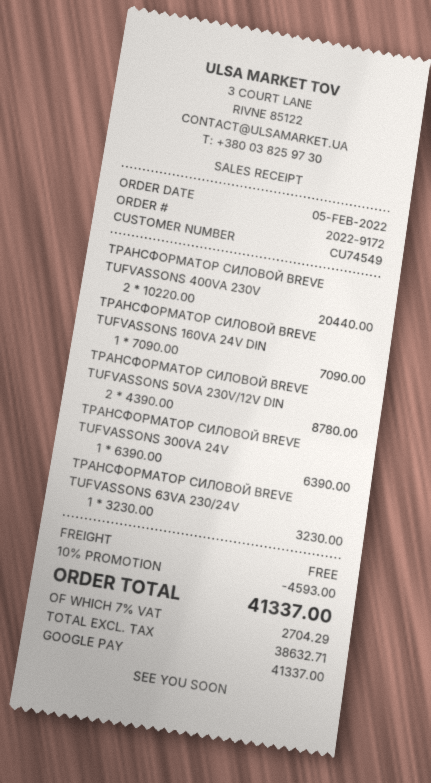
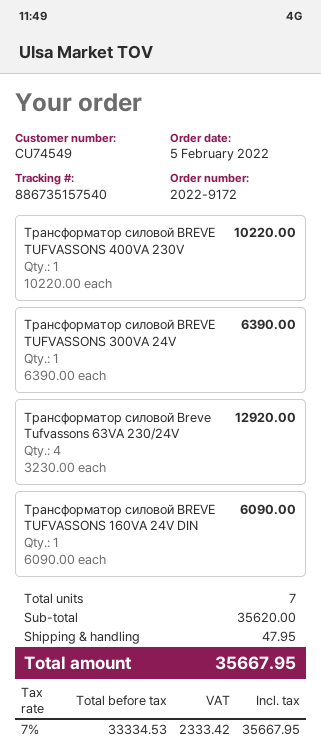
ТРАНСФОРМАТОР СИЛОВОЙ BREVE TUFVASSONS 400VA 230V: 2 x 10220.00 = 20440.00 -> 1 x 10220.00 = 10220.00
ТРАНСФОРМАТОР СИЛОВОЙ BREVE TUFVASSONS 160VA 24V DIN: 1 x 7090.00 = 7090.00 -> 1 x 6090.00 = 6090.00
ТРАНСФОРМАТОР СИЛОВОЙ BREVE TUFVASSONS 50VA 230V/12V DIN: 2 x 4390.00 = 8780.00 -> none
ТРАНСФОРМАТОР СИЛОВОЙ BREVE TUFVASSONS 63VA 230/24V: 1 x 3230.00 = 3230.00 -> 4 x 3230.00 = 12920.00
discount: 10% = 4593.00 -> none
shipping: 0.00 -> 47.95
net: 38632.71 -> 33334.53
tax: 7% = 2704.29 -> 7% = 2333.42
total: 41337.00 -> 35667.95

